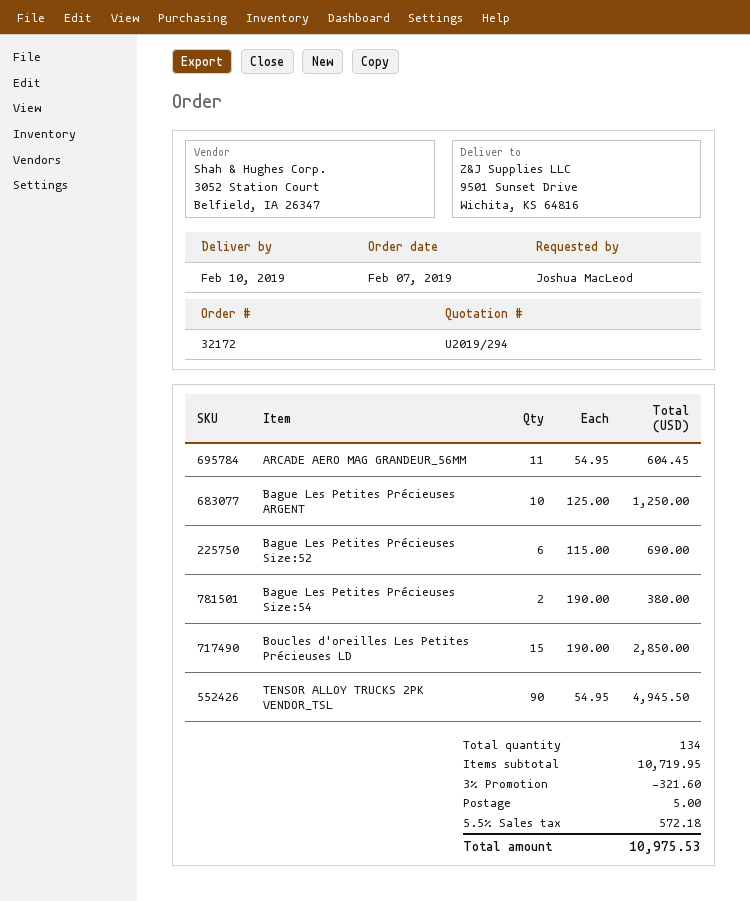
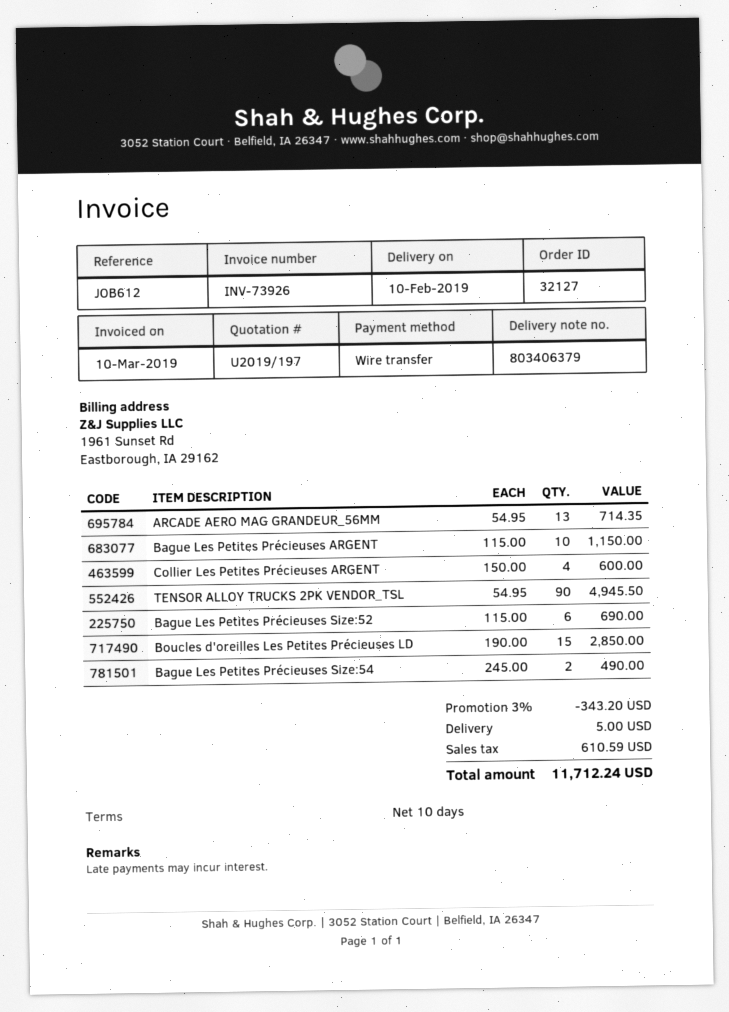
quote number: U2019/294 -> U2019/197
order number: 32172 -> 32127
ARCADE AERO MAG GRANDEUR_56MM: 11 x 54.95 = 604.45 -> 13 x 54.95 = 714.35
Bague Les Petites Précieuses ARGENT: 10 x 125.00 = 1250.00 -> 10 x 115.00 = 1150.00
Bague Les Petites Précieuses Size:54: 2 x 190.00 = 380.00 -> 2 x 245.00 = 490.00
Collier Les Petites Précieuses ARGENT: none -> 4 x 150.00 = 600.00
discount: 3% = 321.60 -> 3% = 343.20
tax: 572.18 -> 610.59
total: 10975.53 -> 11712.24

